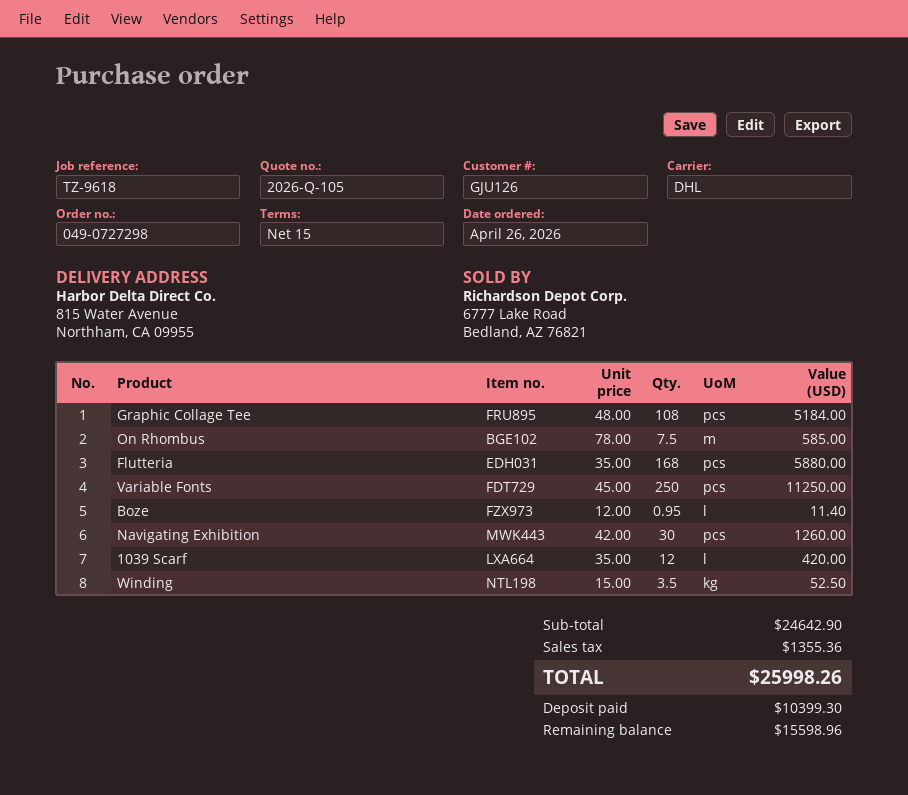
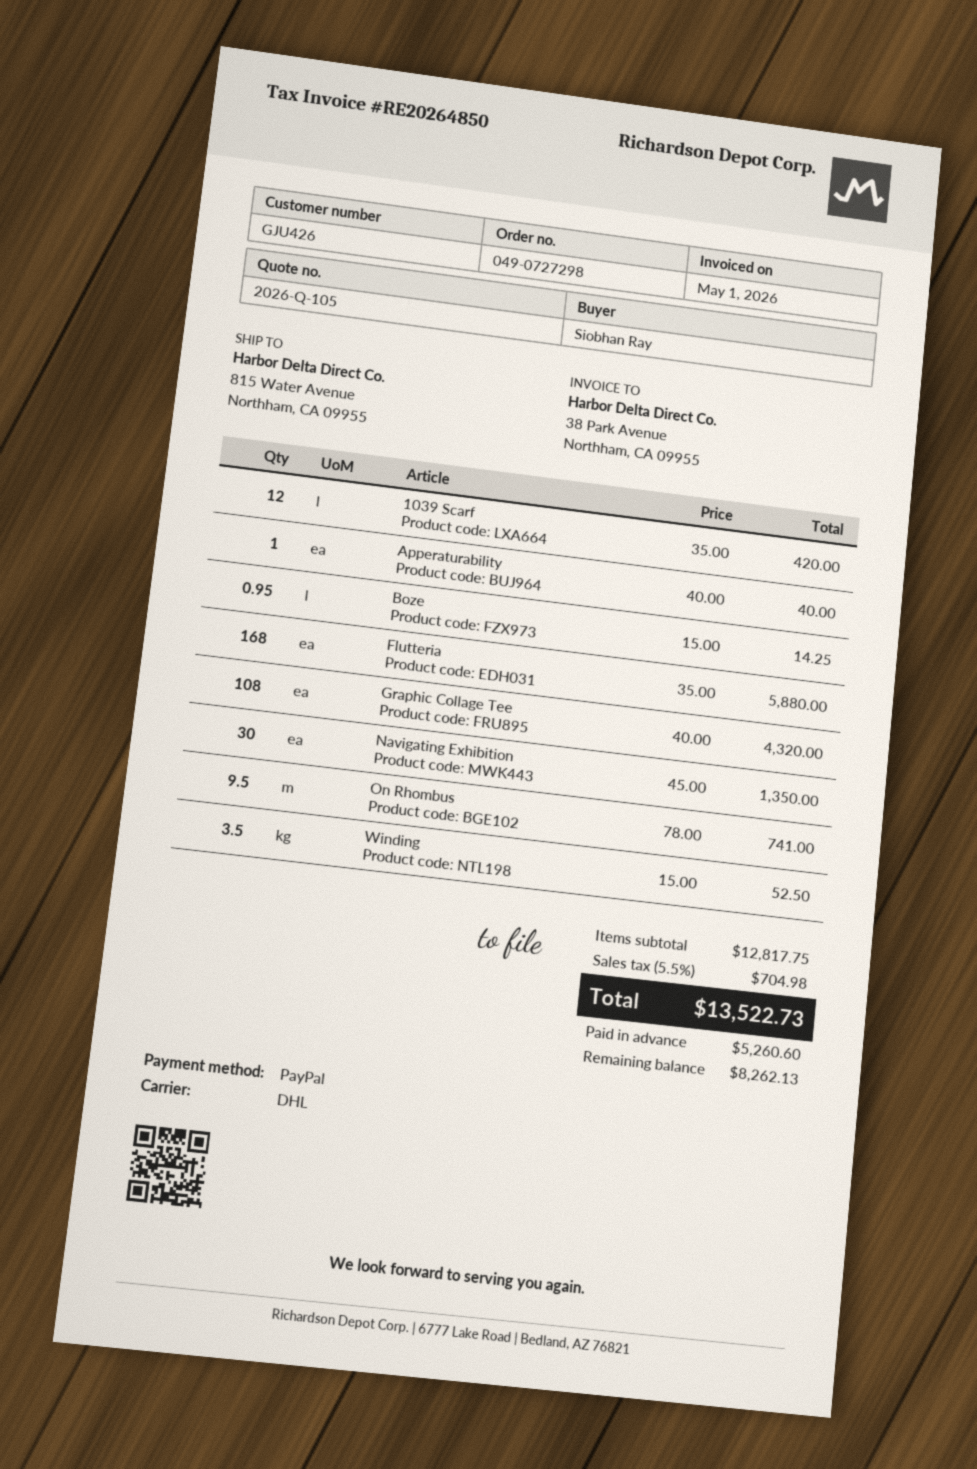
customer number: GJU126 -> GJU426
Graphic Collage Tee: 108 x 48.00 = 5184.00 -> 108 x 40.00 = 4320.00
On Rhombus: 7.5 x 78.00 = 585.00 -> 9.5 x 78.00 = 741.00
Variable Fonts: 250 x 45.00 = 11250.00 -> none
Boze: 0.95 x 12.00 = 11.40 -> 0.95 x 15.00 = 14.25
Navigating Exhibition: 30 x 42.00 = 1260.00 -> 30 x 45.00 = 1350.00
Apperaturability: none -> 1 x 40.00 = 40.00
subtotal: 24642.90 -> 12817.75
tax: 1355.36 -> 704.98
total: 25998.26 -> 13522.73
deposit: 10399.30 -> 5260.60
balance: 15598.96 -> 8262.13

